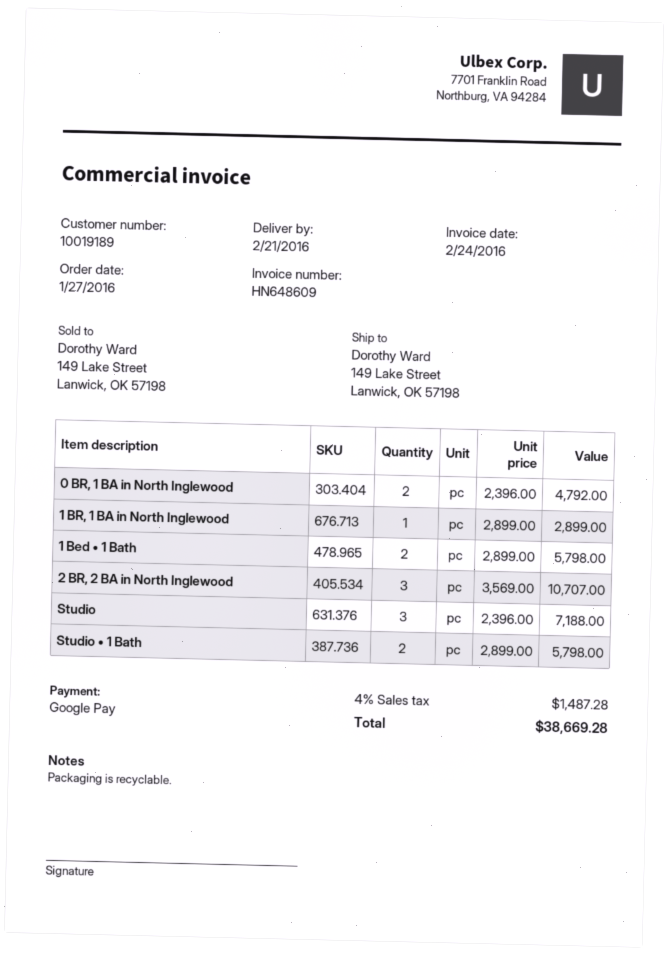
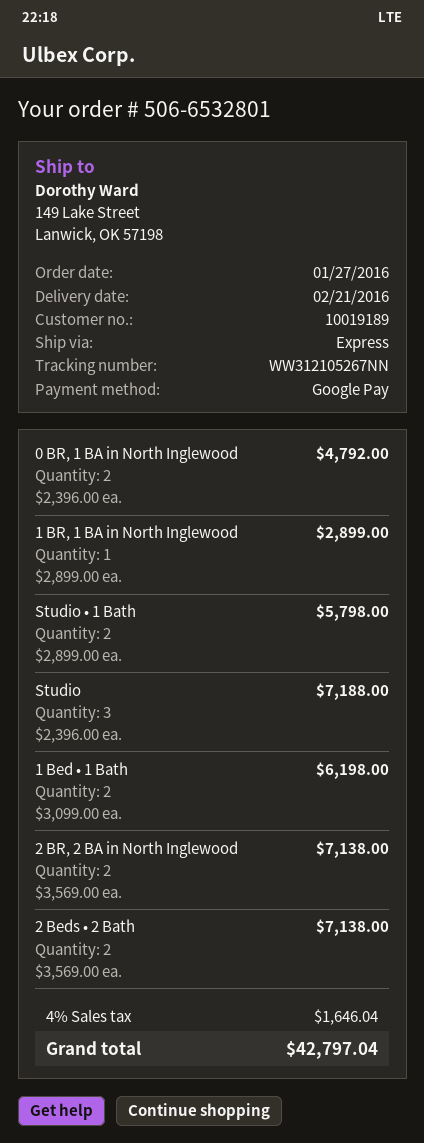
1 Bed • 1 Bath: 2 x 2899.00 = 5798.00 -> 2 x 3099.00 = 6198.00
2 BR, 2 BA in North Inglewood: 3 x 3569.00 = 10707.00 -> 2 x 3569.00 = 7138.00
2 Beds • 2 Bath: none -> 2 x 3569.00 = 7138.00
tax: 4% = 1487.28 -> 4% = 1646.04
total: 38669.28 -> 42797.04

